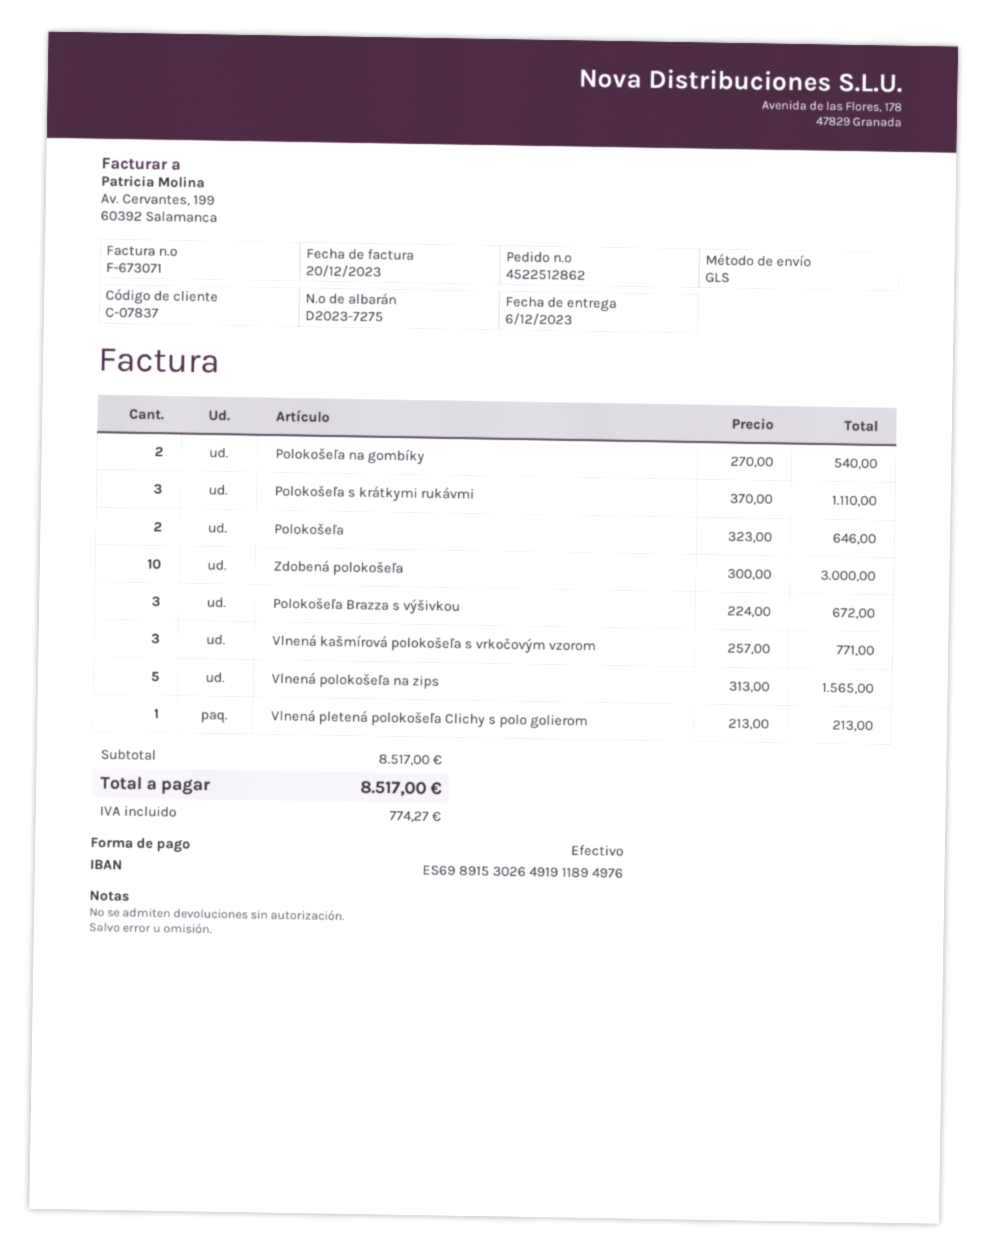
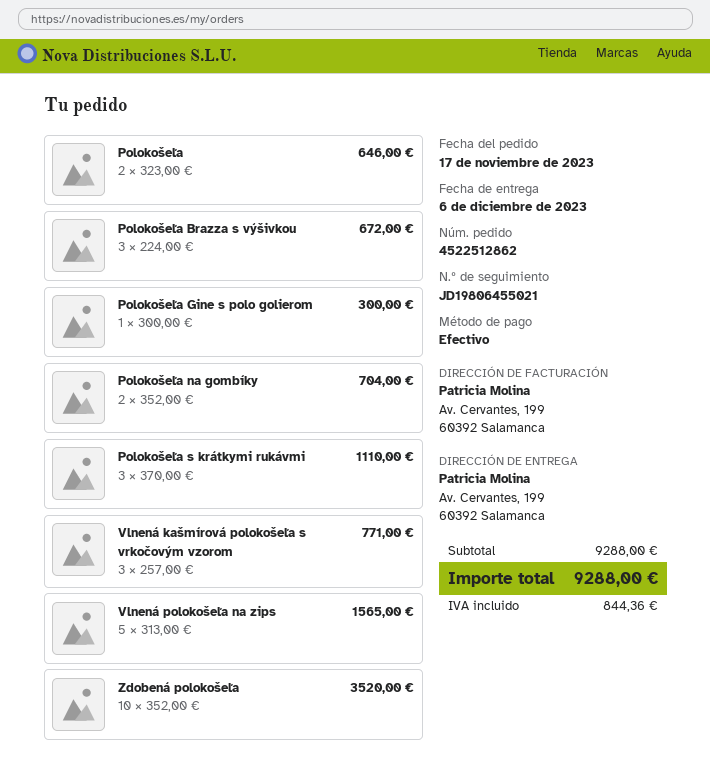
Polokošeľa na gombíky: 2 x 270.00 = 540.00 -> 2 x 352.00 = 704.00
Zdobená polokošeľa: 10 x 300.00 = 3000.00 -> 10 x 352.00 = 3520.00
Vlnená pletená polokošeľa Clichy s polo golierom: 1 x 213.00 = 213.00 -> none
Polokošeľa Gine s polo golierom: none -> 1 x 300.00 = 300.00
subtotal: 8517.00 -> 9288.00
tax: 774.27 -> 844.36
total: 8517.00 -> 9288.00

